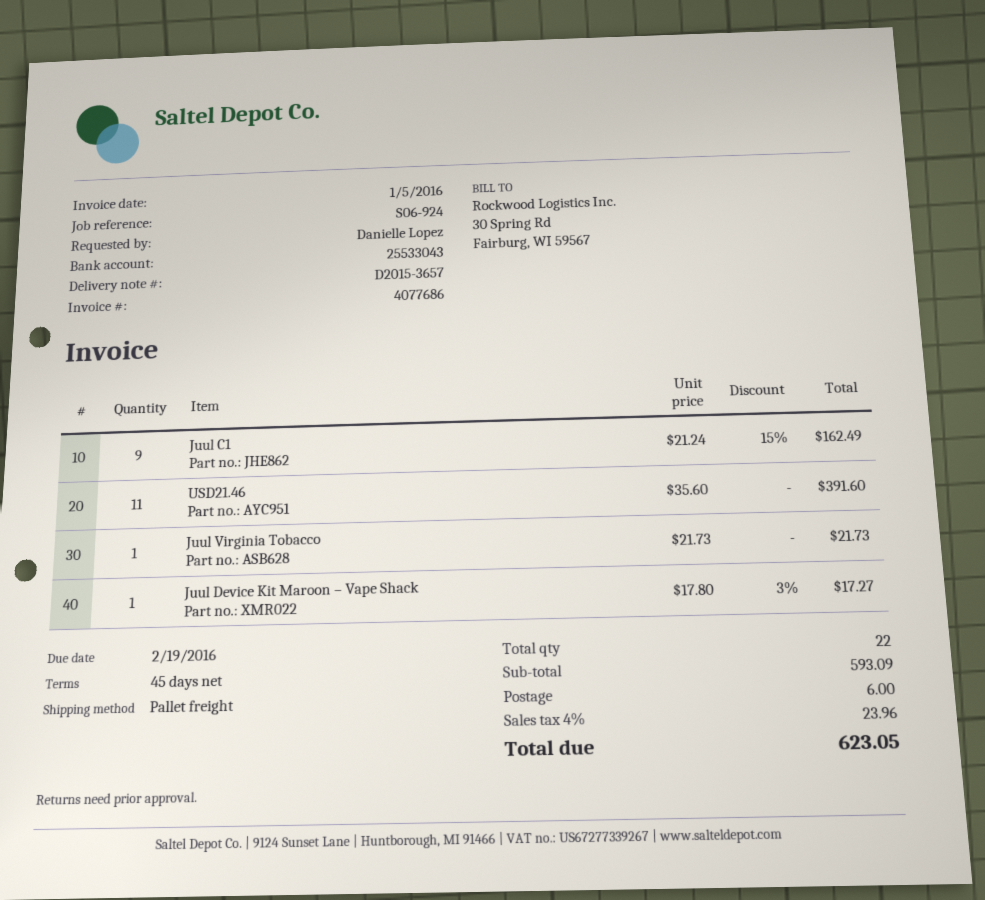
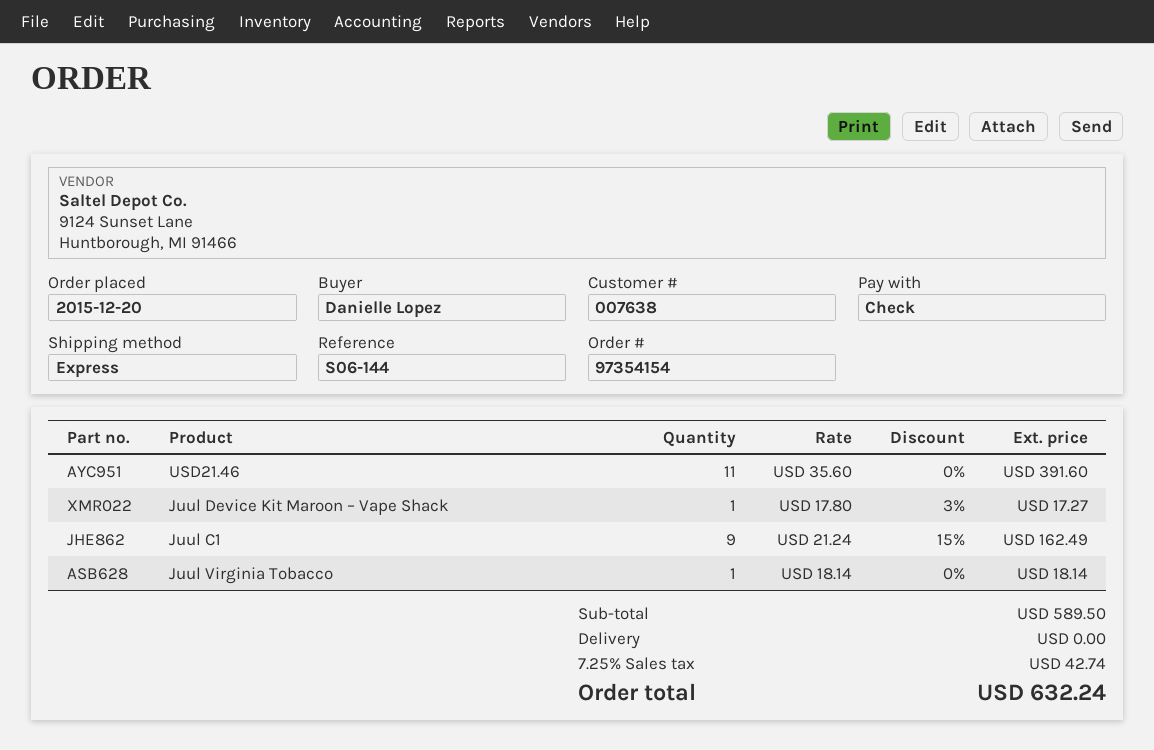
reference: S06-924 -> S06-144
shipping method: pallet freight -> express
Juul Virginia Tobacco: 1 x 21.73 = 21.73 -> 1 x 18.14 = 18.14
subtotal: 593.09 -> 589.50
shipping: 6.00 -> 0.00
tax: 4% = 23.96 -> 7.25% = 42.74
total: 623.05 -> 632.24

